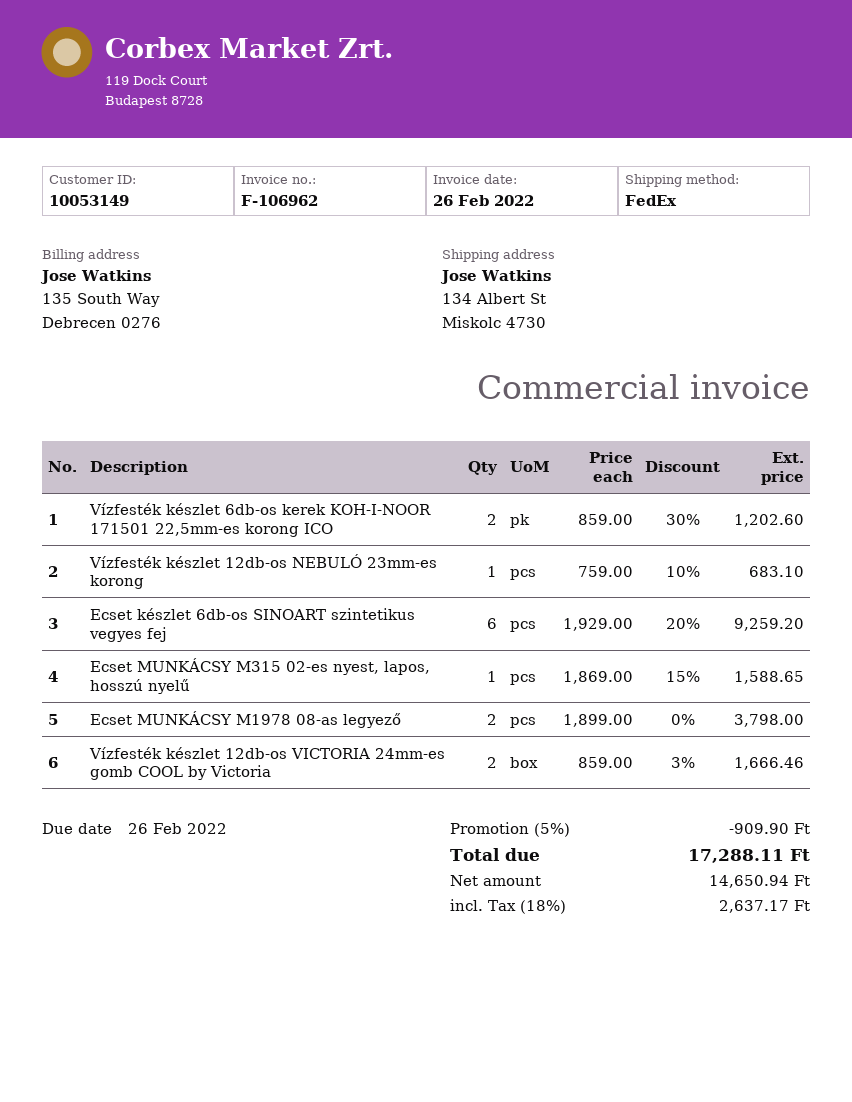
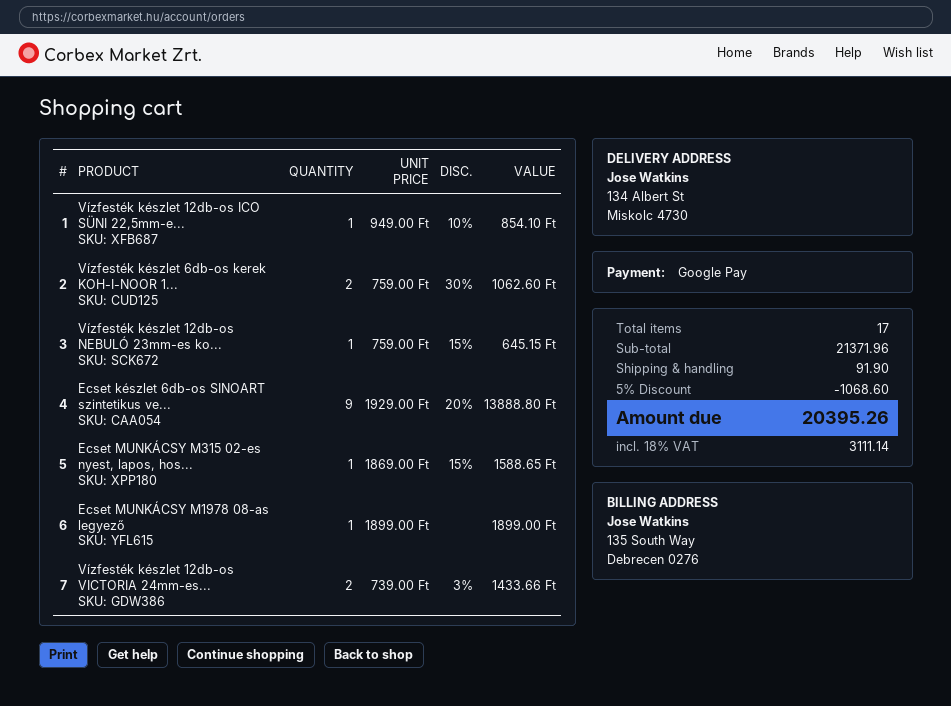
Vízfesték készlet 6db-os kerek KOH-I-NOOR 171501 22,5mm-es korong ICO: 2 x 859.00 - 30% = 1202.60 -> 2 x 759.00 - 30% = 1062.60
Vízfesték készlet 12db-os NEBULÓ 23mm-es korong: 1 x 759.00 - 10% = 683.10 -> 1 x 759.00 - 15% = 645.15
Ecset készlet 6db-os SINOART szintetikus vegyes fej: 6 x 1929.00 - 20% = 9259.20 -> 9 x 1929.00 - 20% = 13888.80
Ecset MUNKÁCSY M1978 08-as legyező: 2 x 1899.00 = 3798.00 -> 1 x 1899.00 = 1899.00
Vízfesték készlet 12db-os VICTORIA 24mm-es gomb COOL by Victoria: 2 x 859.00 - 3% = 1666.46 -> 2 x 739.00 - 3% = 1433.66
Vízfesték készlet 12db-os ICO SÜNI 22,5mm-e...: none -> 1 x 949.00 - 10% = 854.10
discount: 5% = 909.90 -> 5% = 1068.60
shipping: none -> 91.90
tax: 18% = 2637.17 -> 18% = 3111.14
total: 17288.11 -> 20395.26

